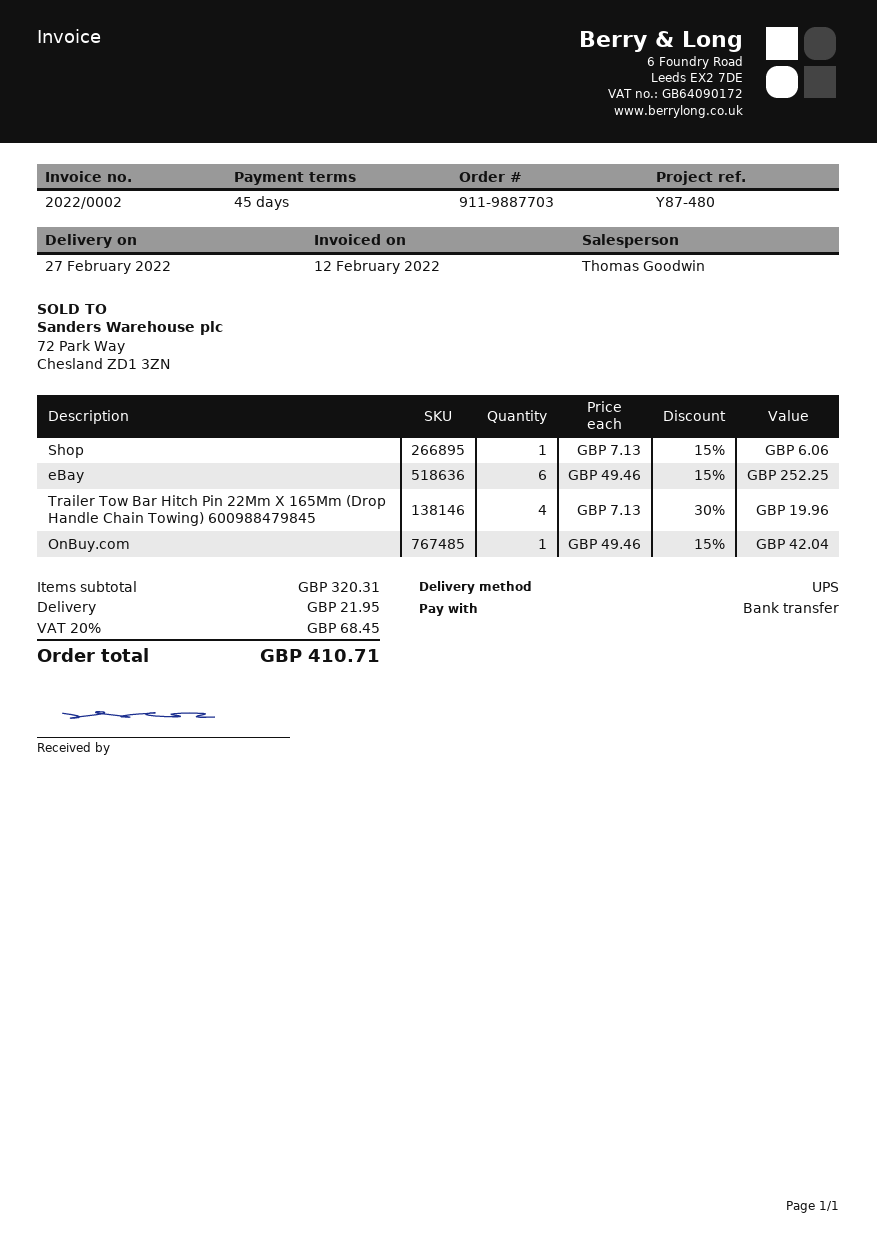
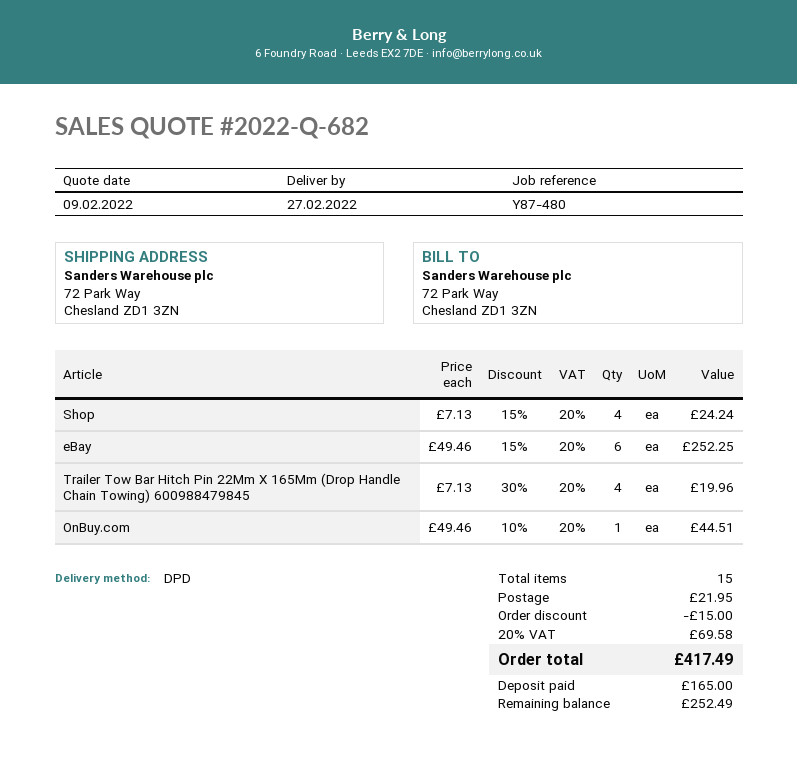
shipping method: UPS -> DPD
Shop: 1 x 7.13 - 15% = 6.06 -> 4 x 7.13 - 15% = 24.24
OnBuy.com: 1 x 49.46 - 15% = 42.04 -> 1 x 49.46 - 10% = 44.51
discount: none -> 15.00
tax: 20% = 68.45 -> 20% = 69.58
total: 410.71 -> 417.49

